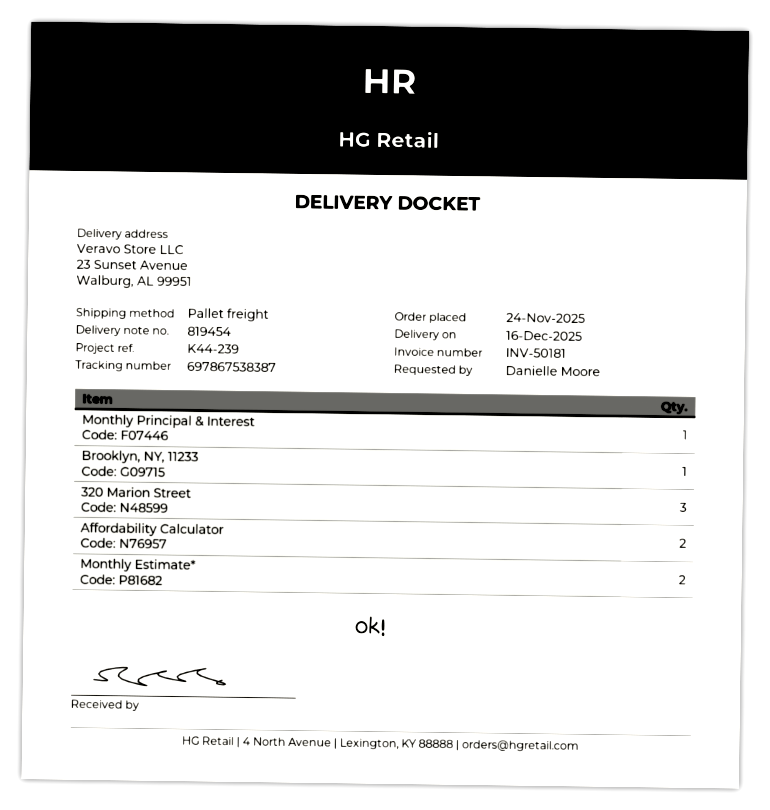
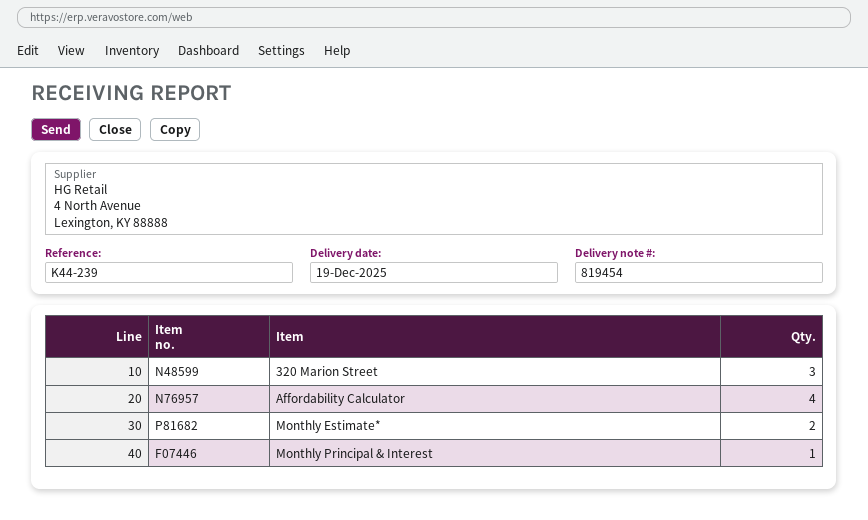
delivery date: 2025-12-16 -> 2025-12-19
Brooklyn, NY, 11233: 1 -> none
Affordability Calculator: 2 -> 4

